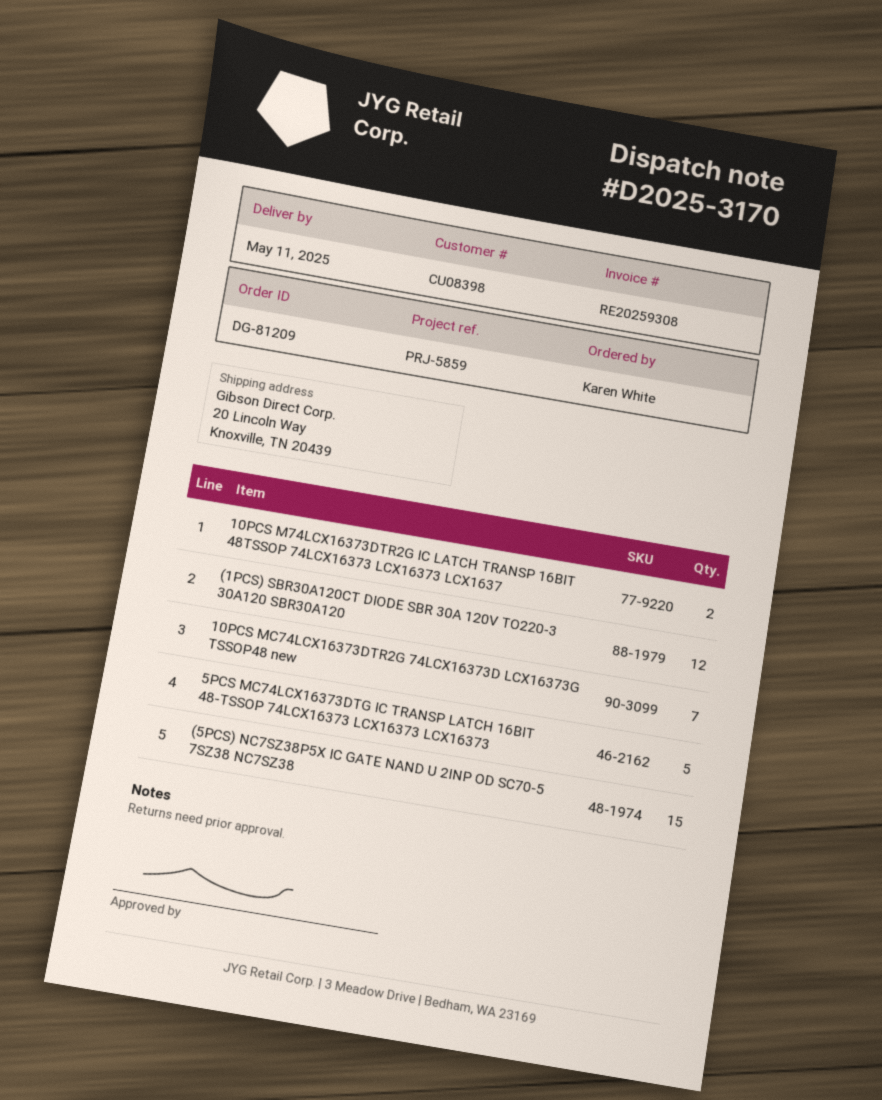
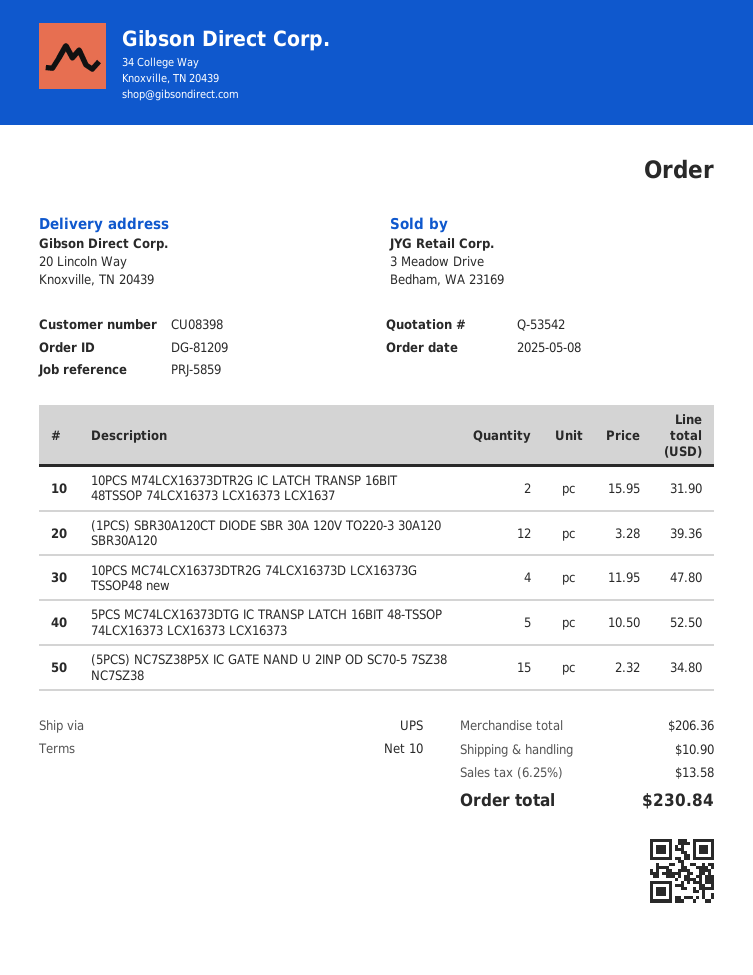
10PCS MC74LCX16373DTR2G 74LCX16373D LCX16373G TSSOP48 new: 7 -> 4

